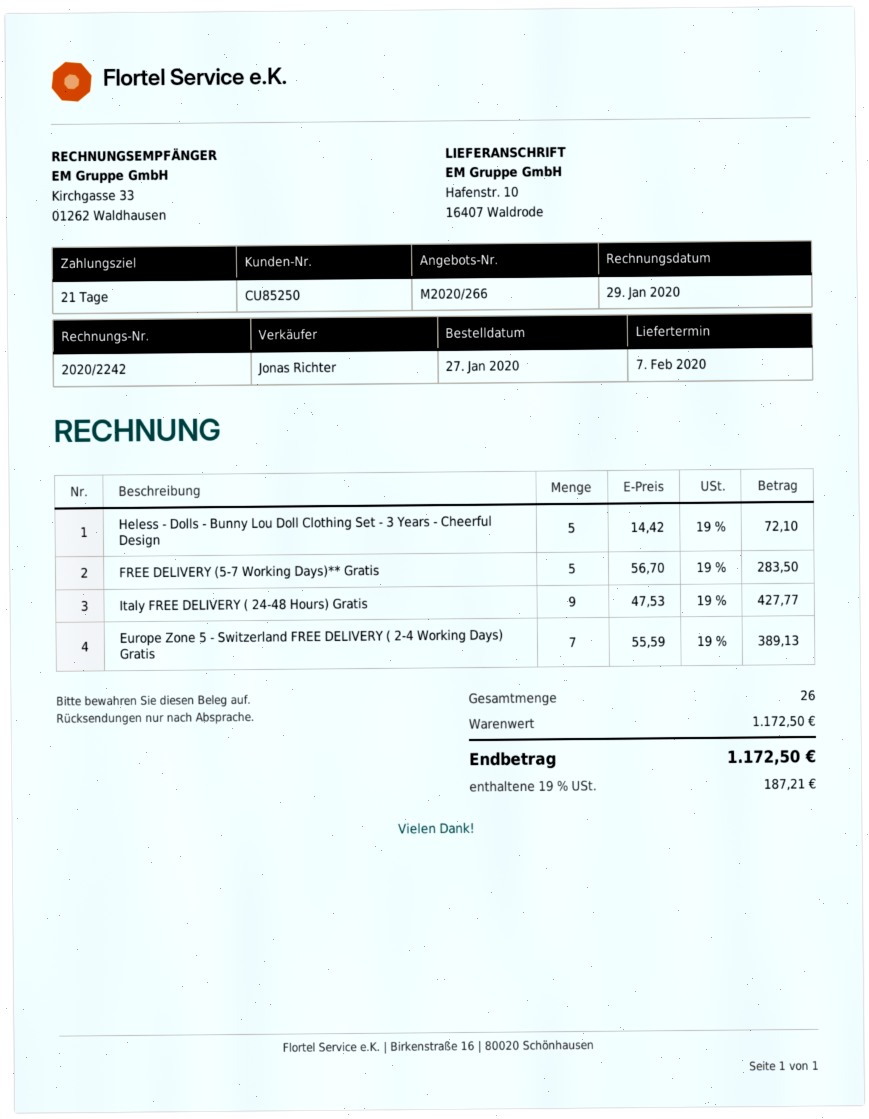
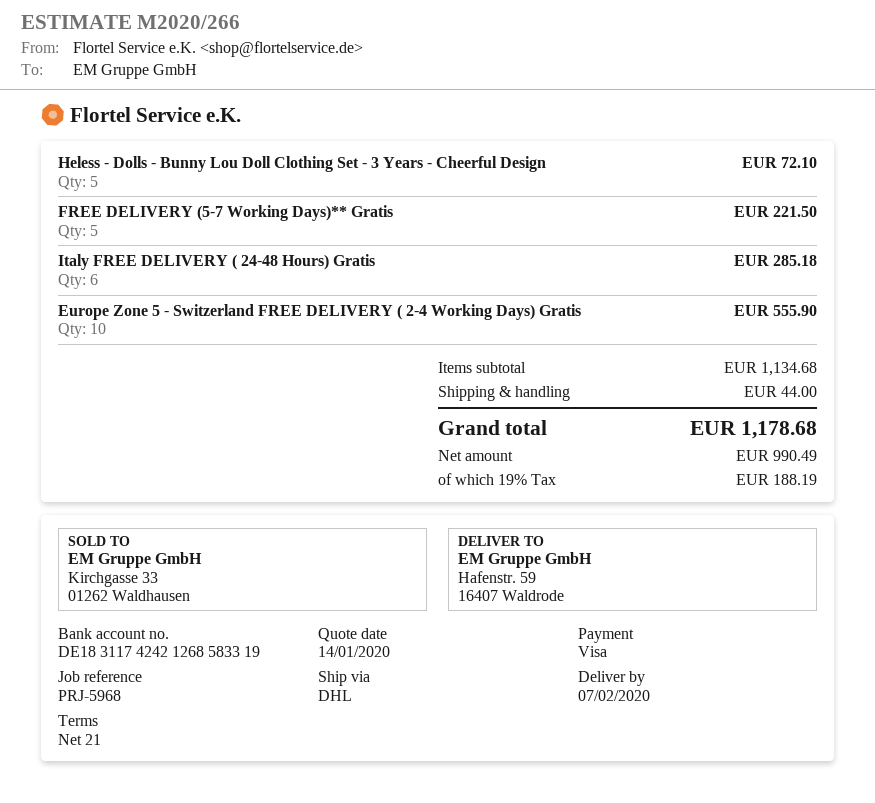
ship to: Hafenstr. 10, 16407 Waldrode -> Hafenstr. 59, 16407 Waldrode
FREE DELIVERY (5-7 Working Days)** Gratis: 5 for 283.50 -> 5 for 221.50
Italy FREE DELIVERY ( 24-48 Hours) Gratis: 9 for 427.77 -> 6 for 285.18
Europe Zone 5 - Switzerland FREE DELIVERY ( 2-4 Working Days) Gratis: 7 for 389.13 -> 10 for 555.90
subtotal: 1172.50 -> 1134.68
shipping: none -> 44.00
tax: 19% = 187.21 -> 19% = 188.19
total: 1172.50 -> 1178.68

